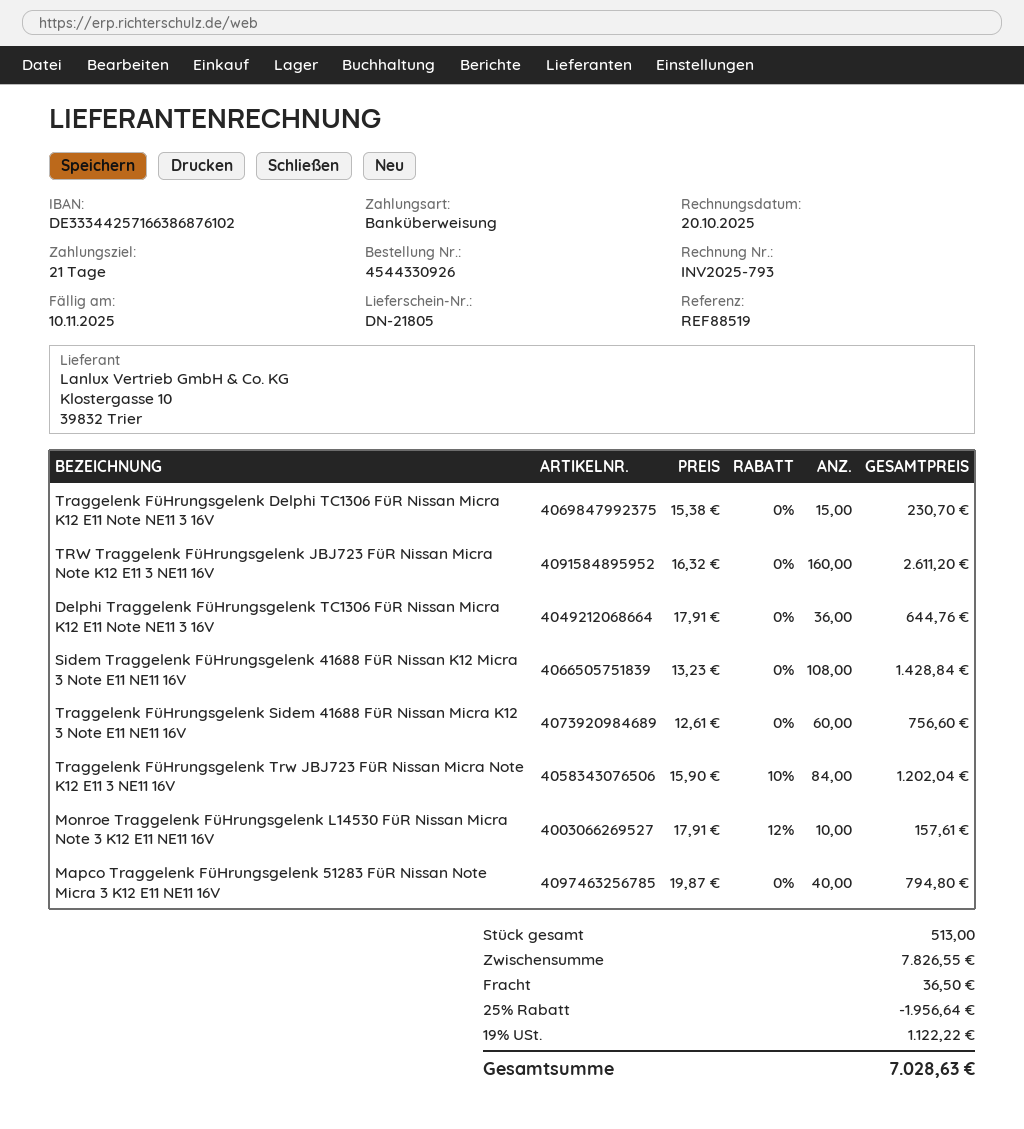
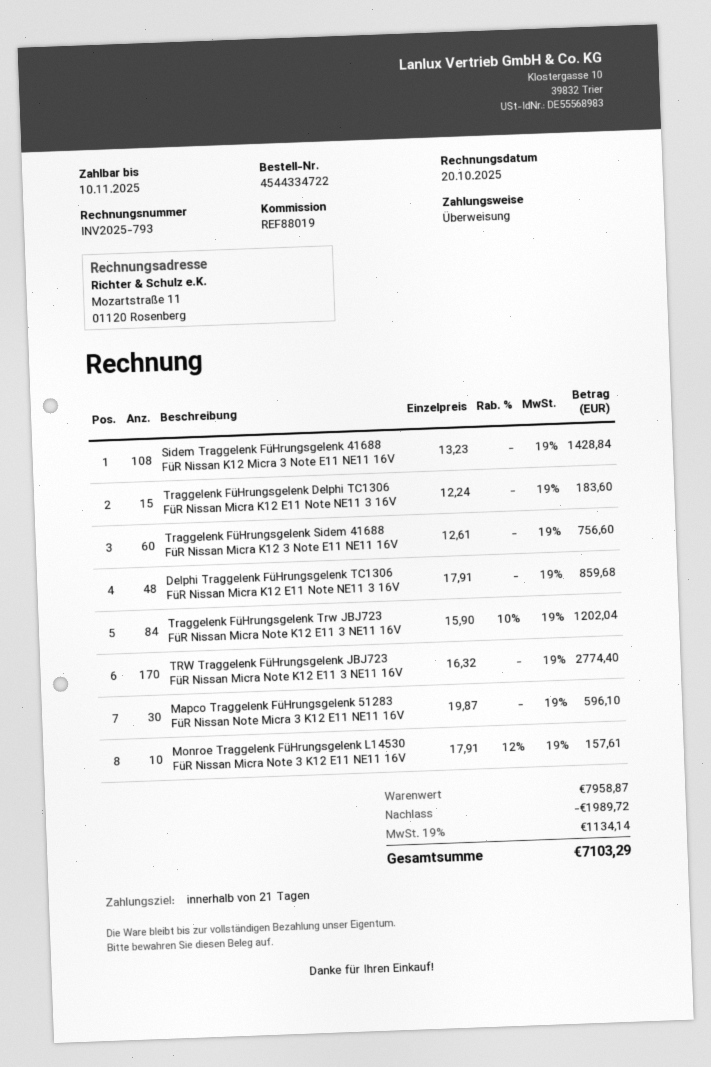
order number: 4544330926 -> 4544334722
reference: REF88519 -> REF88019
Traggelenk FüHrungsgelenk Delphi TC1306 FüR Nissan Micra K12 E11 Note NE11 3 16V: 15 x 15.38 = 230.70 -> 15 x 12.24 = 183.60
TRW Traggelenk FüHrungsgelenk JBJ723 FüR Nissan Micra Note K12 E11 3 NE11 16V: 160 x 16.32 = 2611.20 -> 170 x 16.32 = 2774.40
Delphi Traggelenk FüHrungsgelenk TC1306 FüR Nissan Micra K12 E11 Note NE11 3 16V: 36 x 17.91 = 644.76 -> 48 x 17.91 = 859.68
Mapco Traggelenk FüHrungsgelenk 51283 FüR Nissan Note Micra 3 K12 E11 NE11 16V: 40 x 19.87 = 794.80 -> 30 x 19.87 = 596.10
subtotal: 7826.55 -> 7958.87
discount: 1956.64 -> 1989.72
shipping: 36.50 -> none
tax: 19% = 1122.22 -> 19% = 1134.14
total: 7028.63 -> 7103.29

